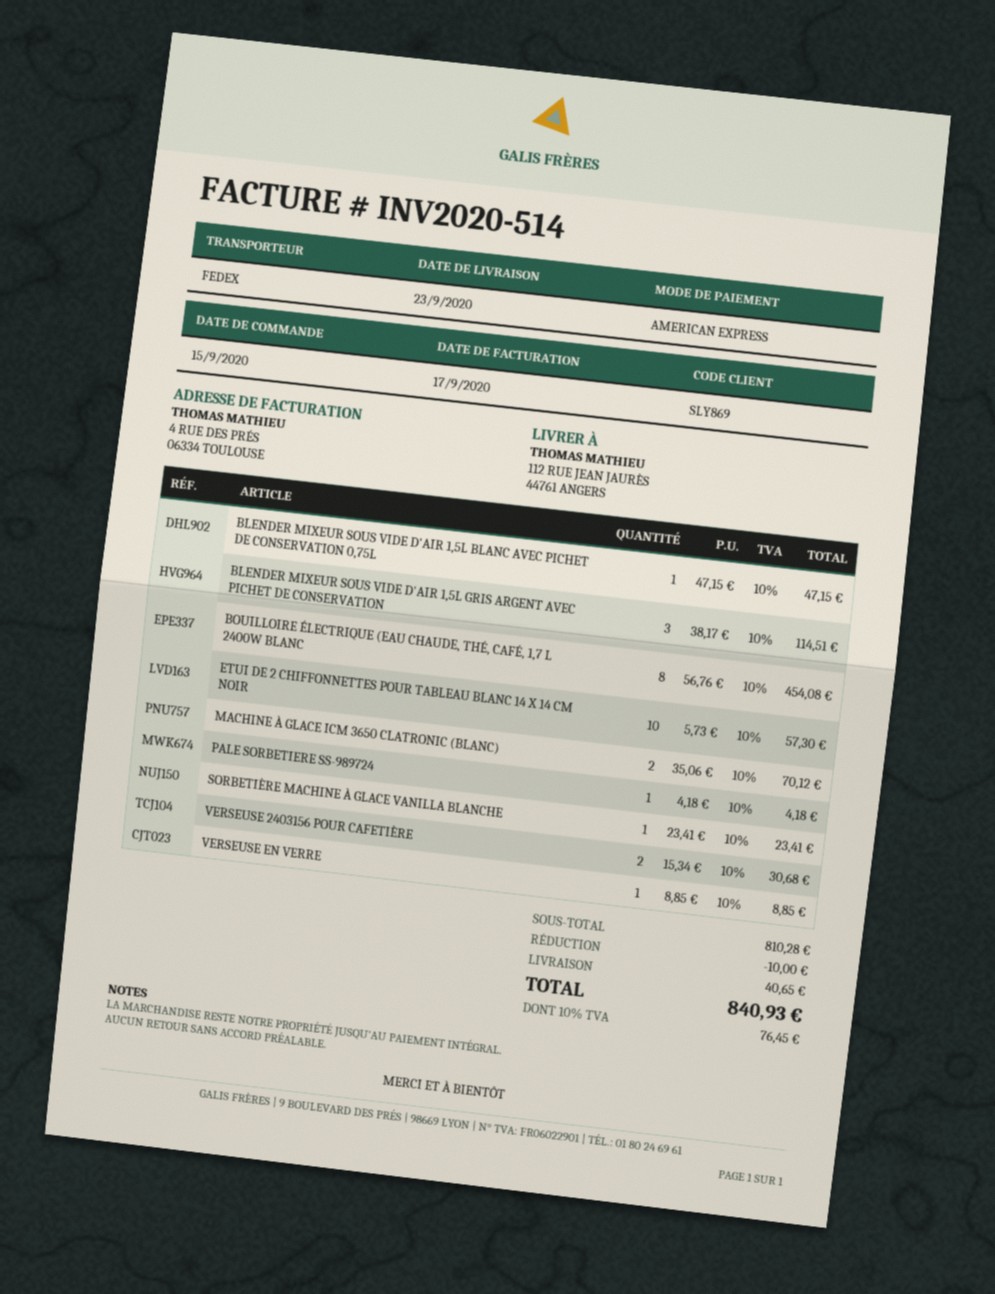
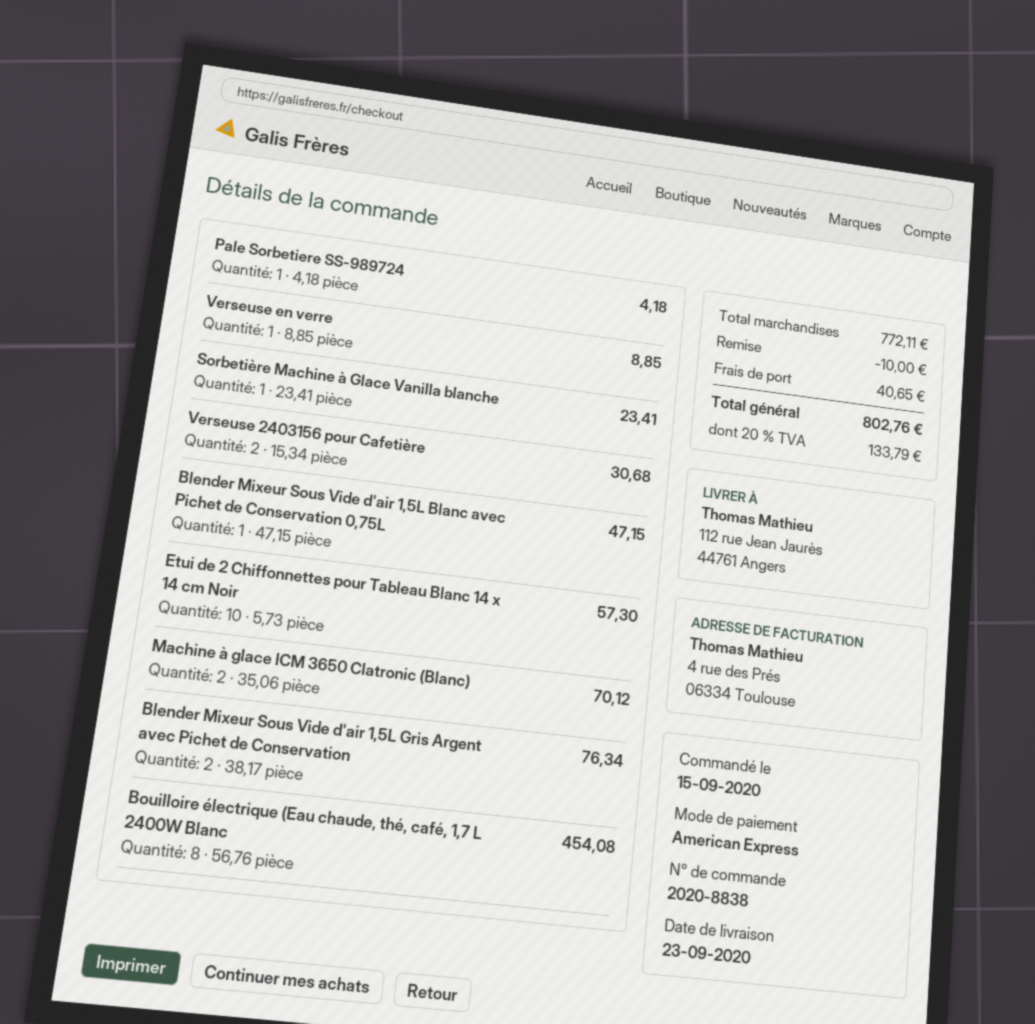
BLENDER MIXEUR SOUS VIDE D'AIR 1,5L GRIS ARGENT AVEC PICHET DE CONSERVATION: 3 x 38.17 = 114.51 -> 2 x 38.17 = 76.34
subtotal: 810.28 -> 772.11
tax: 10% = 76.45 -> 20% = 133.79
total: 840.93 -> 802.76

